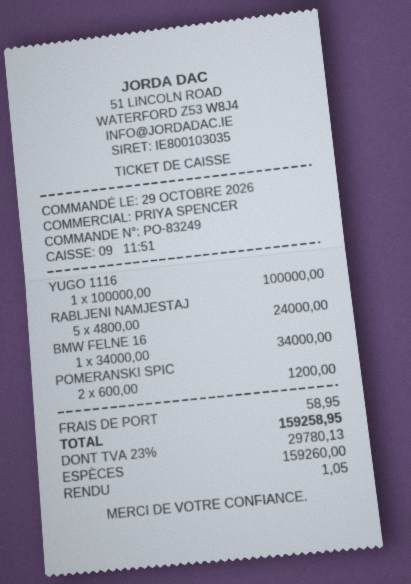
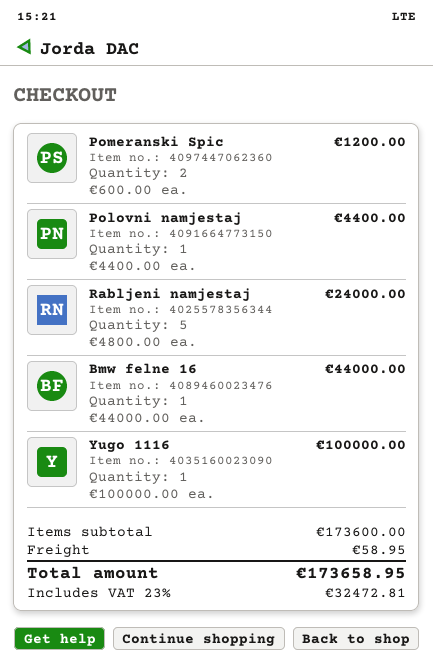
BMW FELNE 16: 1 x 34000.00 = 34000.00 -> 1 x 44000.00 = 44000.00
Polovni namjestaj: none -> 1 x 4400.00 = 4400.00
tax: 23% = 29780.13 -> 23% = 32472.81
total: 159258.95 -> 173658.95

